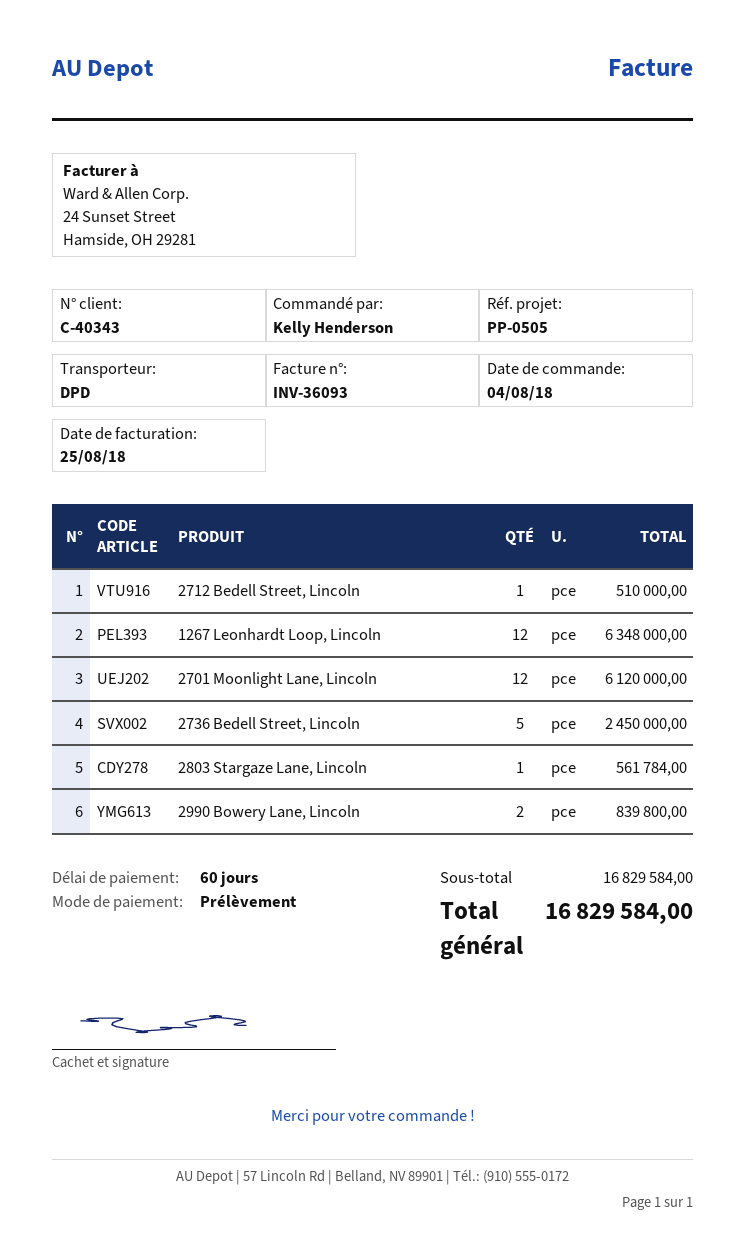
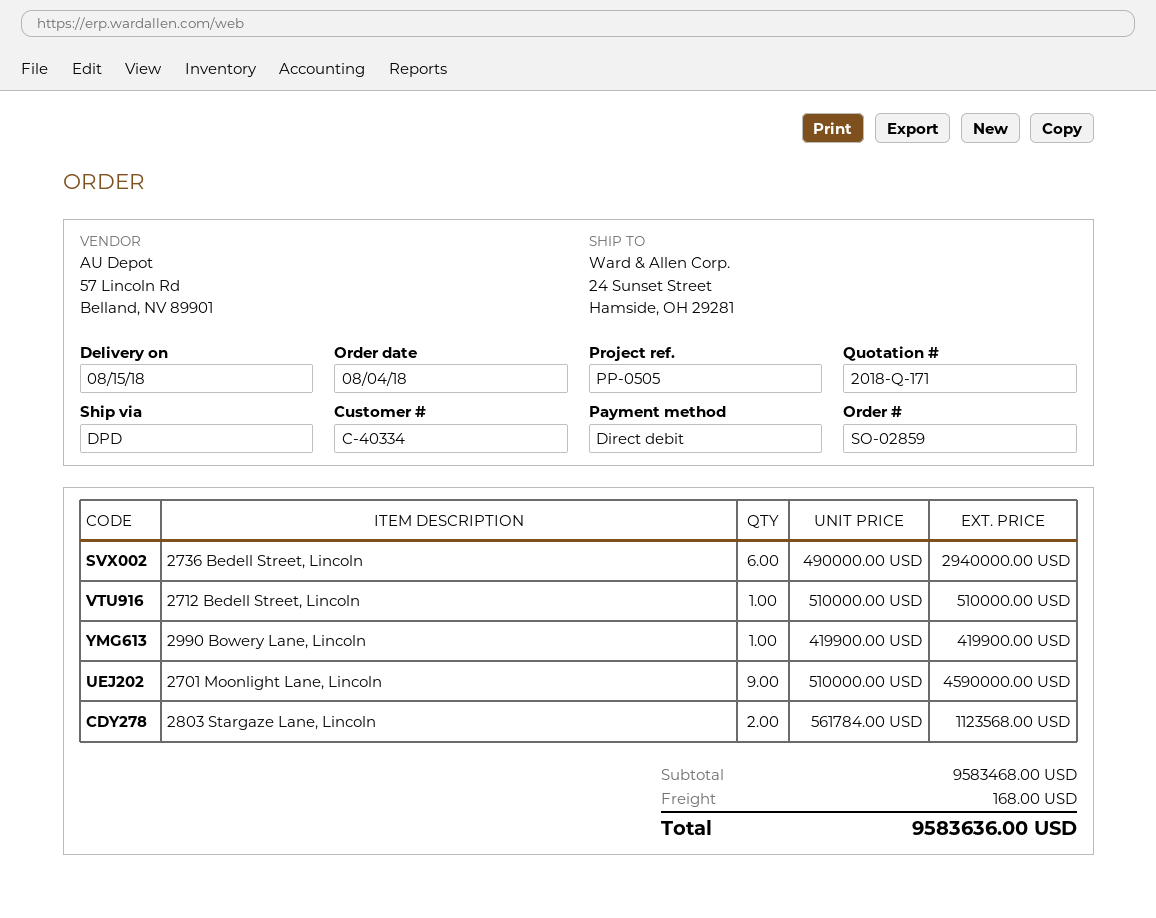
customer number: C-40343 -> C-40334
1267 Leonhardt Loop, Lincoln: 12 for 6348000.00 -> none
2701 Moonlight Lane, Lincoln: 12 for 6120000.00 -> 9 for 4590000.00
2736 Bedell Street, Lincoln: 5 for 2450000.00 -> 6 for 2940000.00
2803 Stargaze Lane, Lincoln: 1 for 561784.00 -> 2 for 1123568.00
2990 Bowery Lane, Lincoln: 2 for 839800.00 -> 1 for 419900.00
subtotal: 16829584.00 -> 9583468.00
shipping: none -> 168.00
total: 16829584.00 -> 9583636.00

